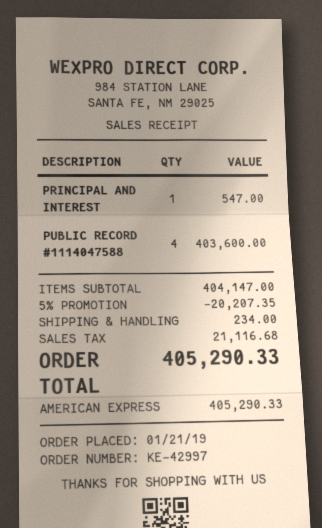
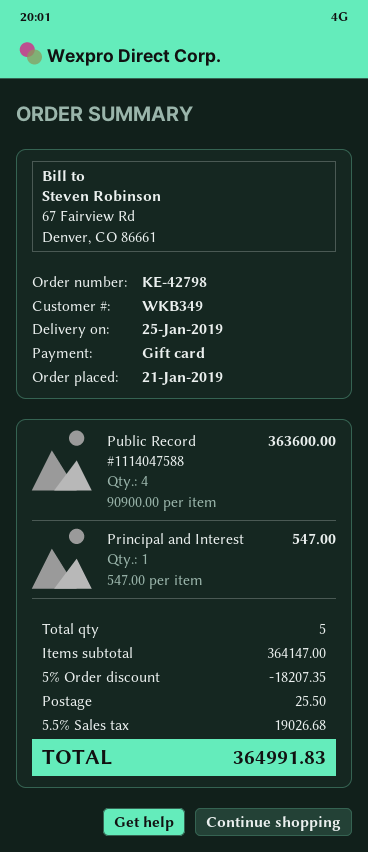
order number: KE-42997 -> KE-42798
payment method: American Express -> gift card
PUBLIC RECORD #1114047588: 4 for 403600.00 -> 4 for 363600.00
subtotal: 404147.00 -> 364147.00
discount: 5% = 20207.35 -> 5% = 18207.35
shipping: 234.00 -> 25.50
tax: 21116.68 -> 19026.68
total: 405290.33 -> 364991.83

